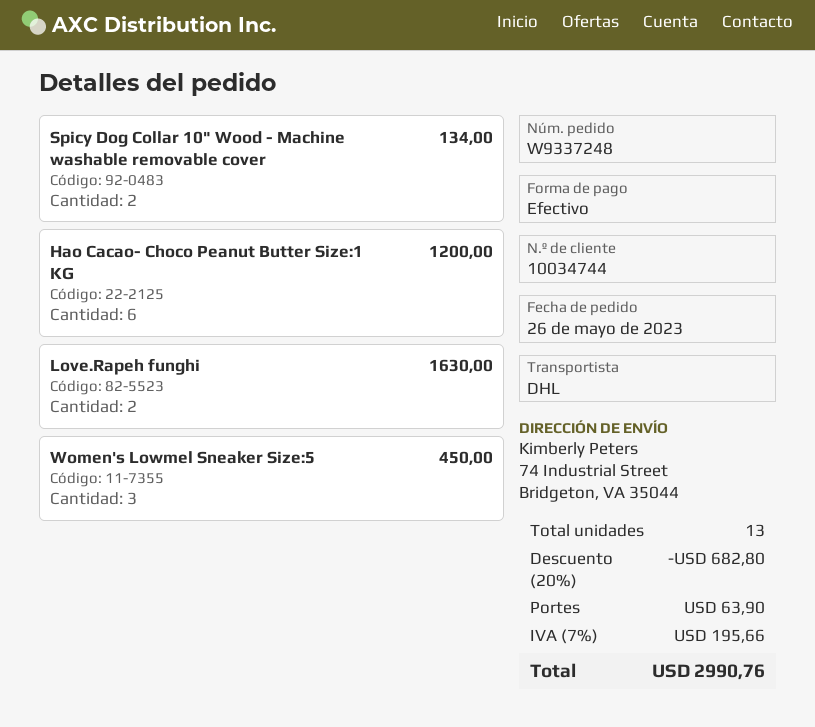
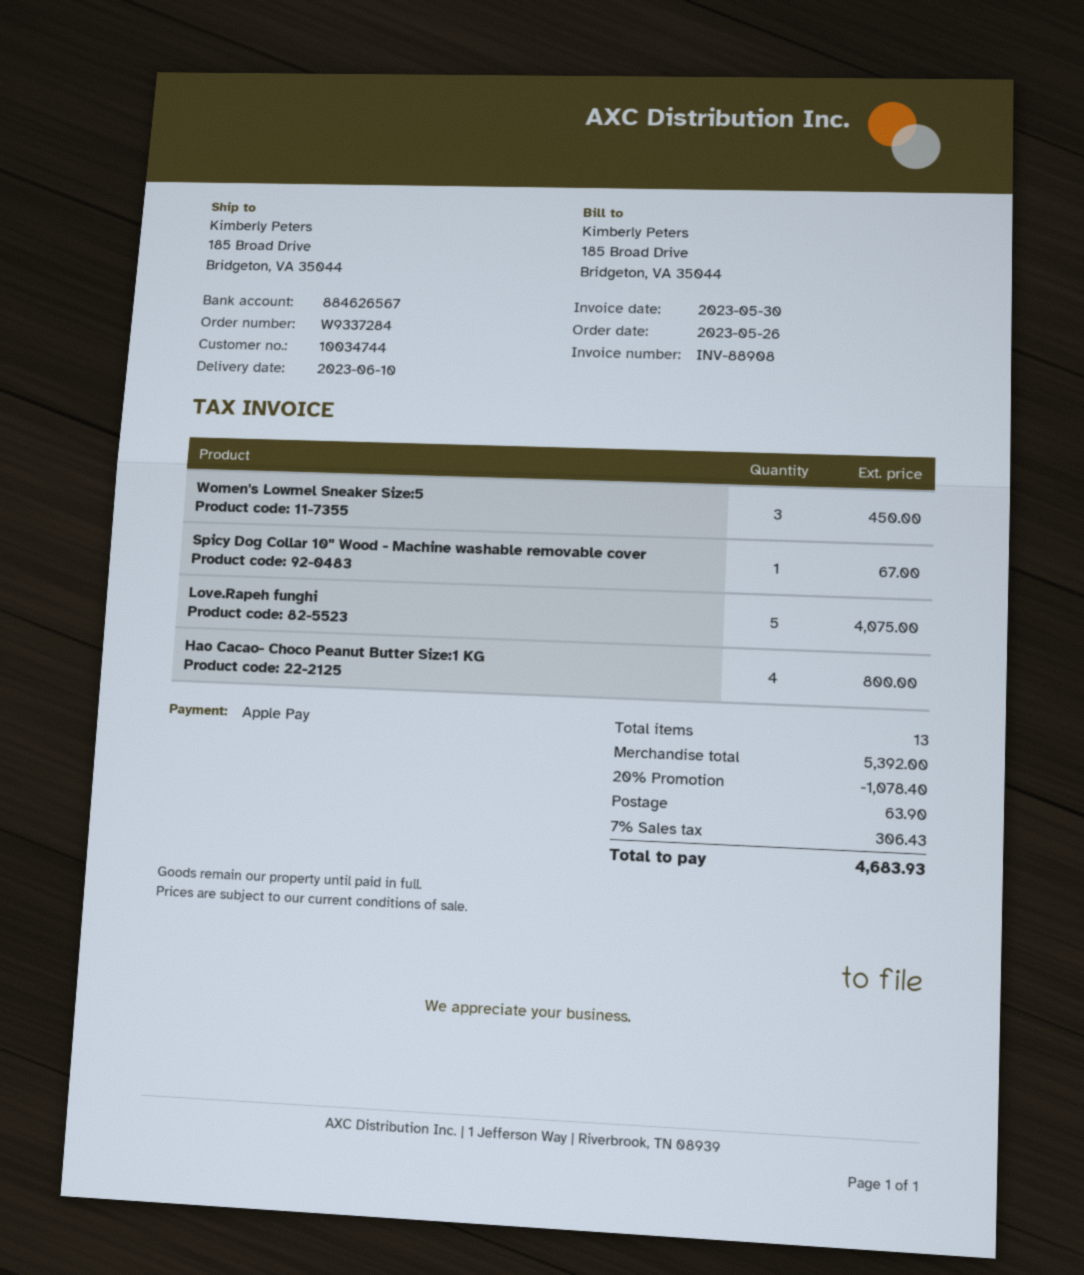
order number: W9337248 -> W9337284
payment method: cash -> Apple Pay
ship to: 74 Industrial Street, Bridgeton, VA 35044 -> 185 Broad Drive, Bridgeton, VA 35044
Spicy Dog Collar 10" Wood - Machine washable removable cover: 2 for 134.00 -> 1 for 67.00
Hao Cacao- Choco Peanut Butter Size:1 KG: 6 for 1200.00 -> 4 for 800.00
Love.Rapeh funghi: 2 for 1630.00 -> 5 for 4075.00
discount: 20% = 682.80 -> 20% = 1078.40
tax: 7% = 195.66 -> 7% = 306.43
total: 2990.76 -> 4683.93

